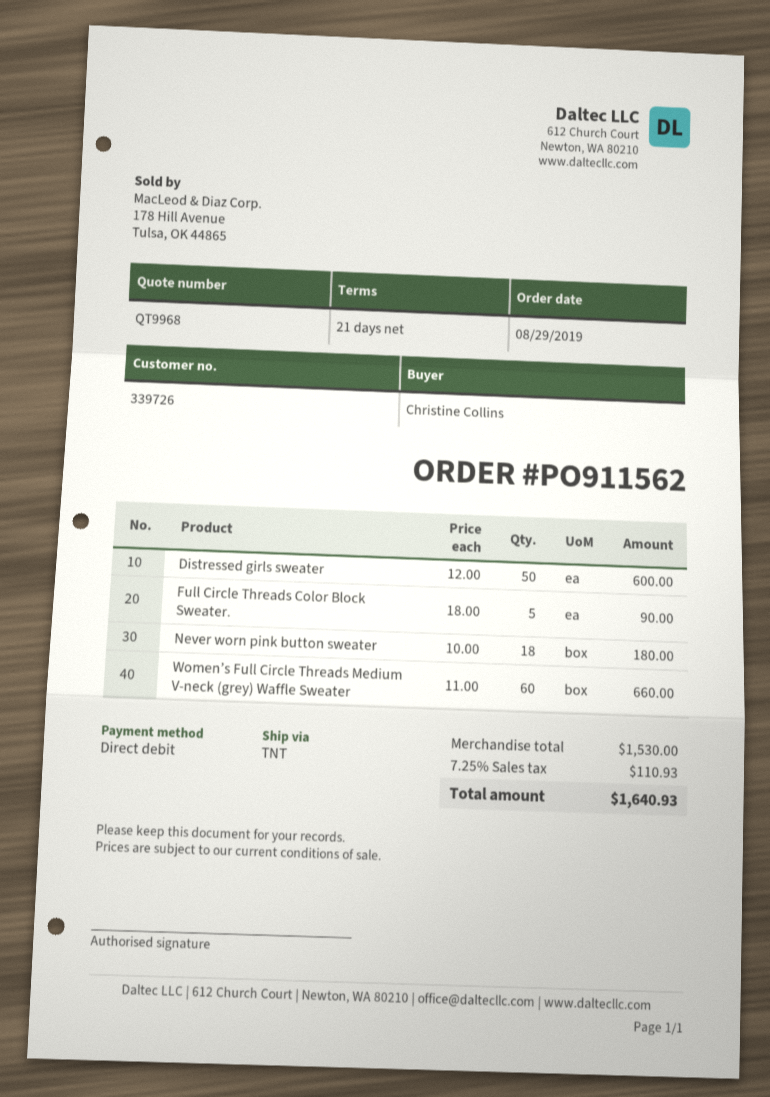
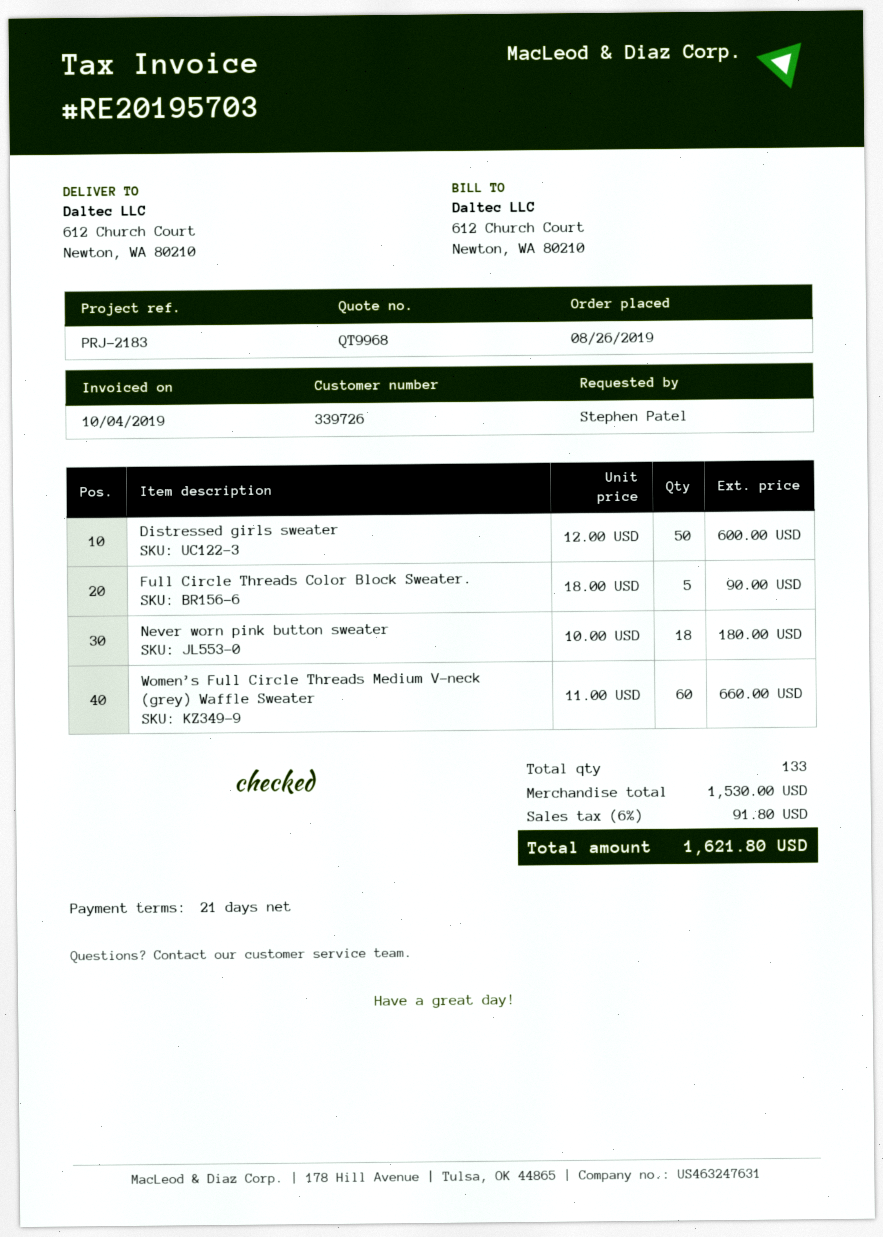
order date: 2019-08-29 -> 2019-08-26
ordered by: Christine Collins -> Stephen Patel
tax: 7.25% = 110.93 -> 6% = 91.80
total: 1640.93 -> 1621.80

